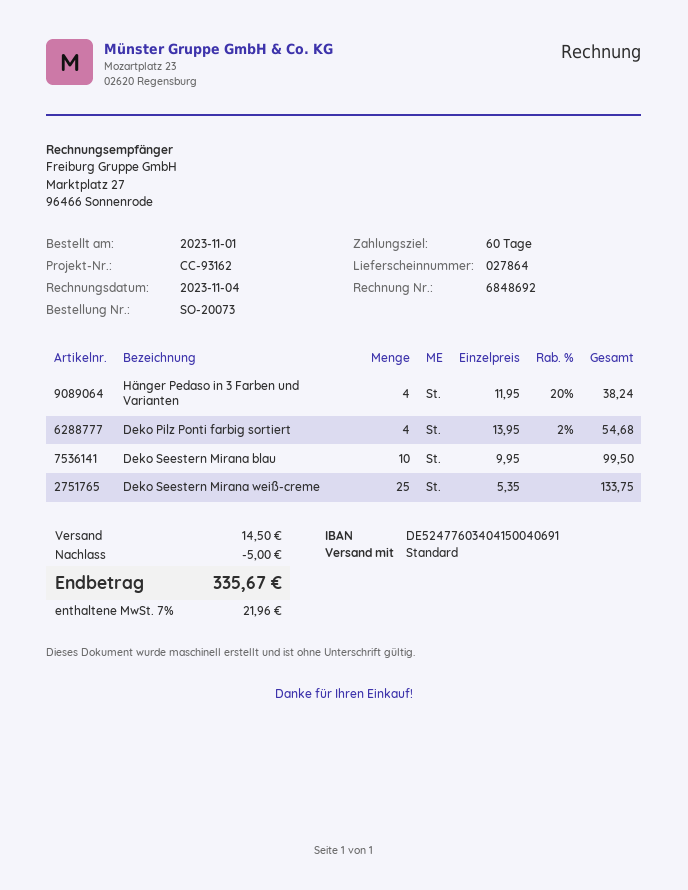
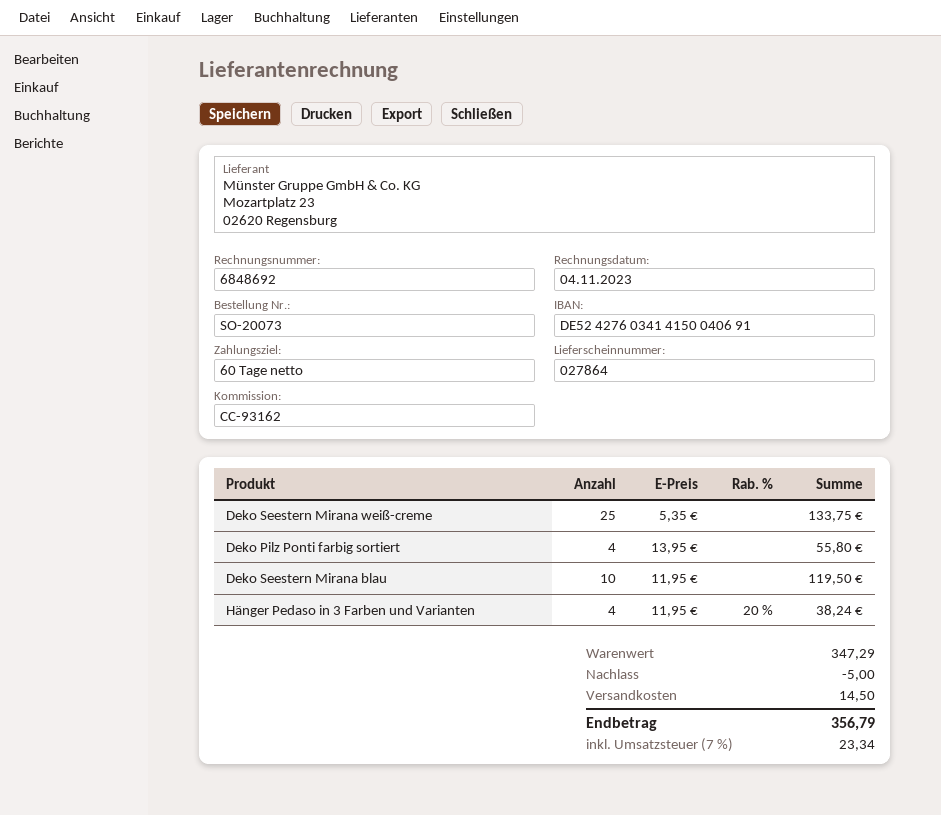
bank account: DE52477603404150040691 -> DE52427603414150040691
Deko Pilz Ponti farbig sortiert: 4 x 13.95 - 2% = 54.68 -> 4 x 13.95 = 55.80
Deko Seestern Mirana blau: 10 x 9.95 = 99.50 -> 10 x 11.95 = 119.50
tax: 7% = 21.96 -> 7% = 23.34
total: 335.67 -> 356.79

